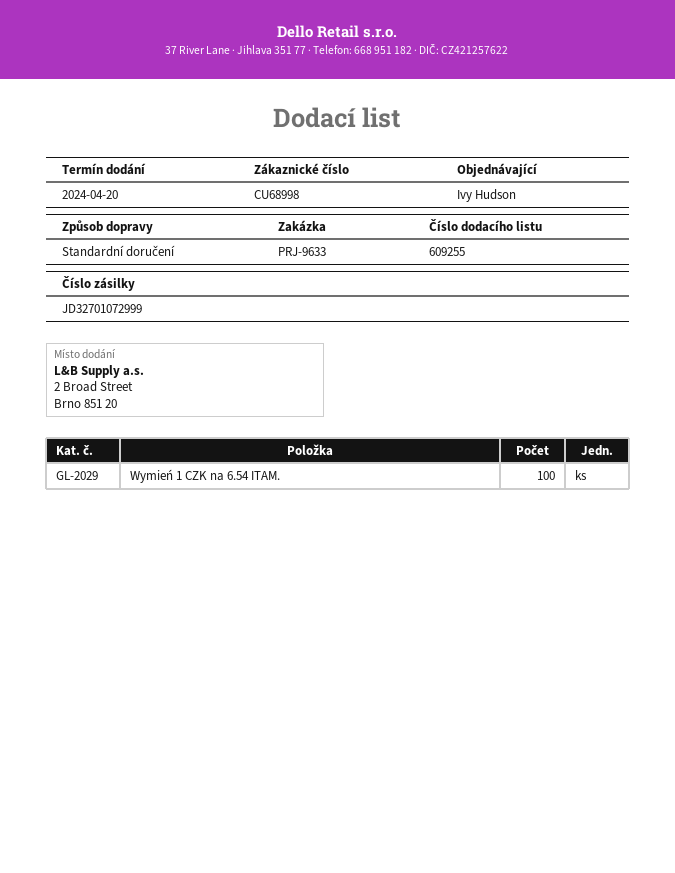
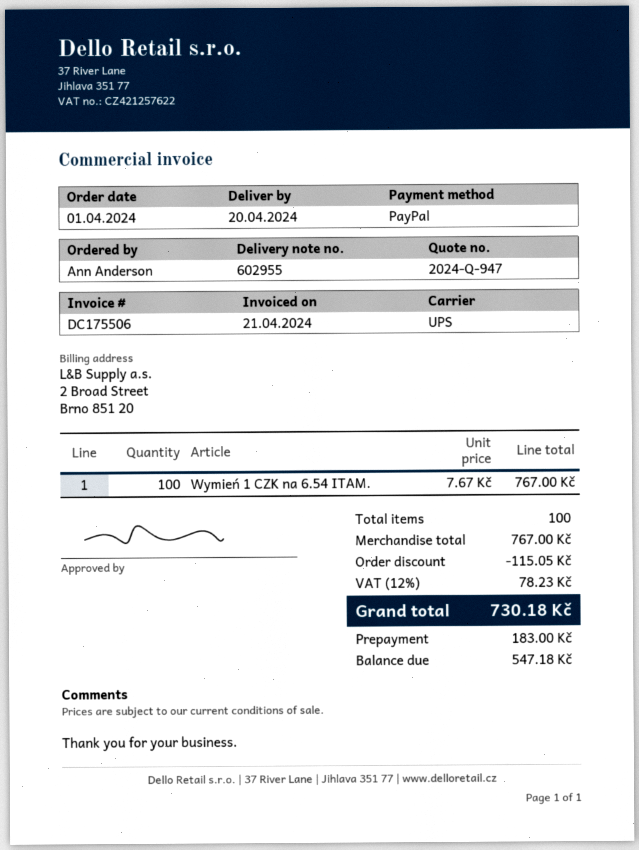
delivery note number: 609255 -> 602955
ordered by: Ivy Hudson -> Ann Anderson
shipping method: standard -> UPS

